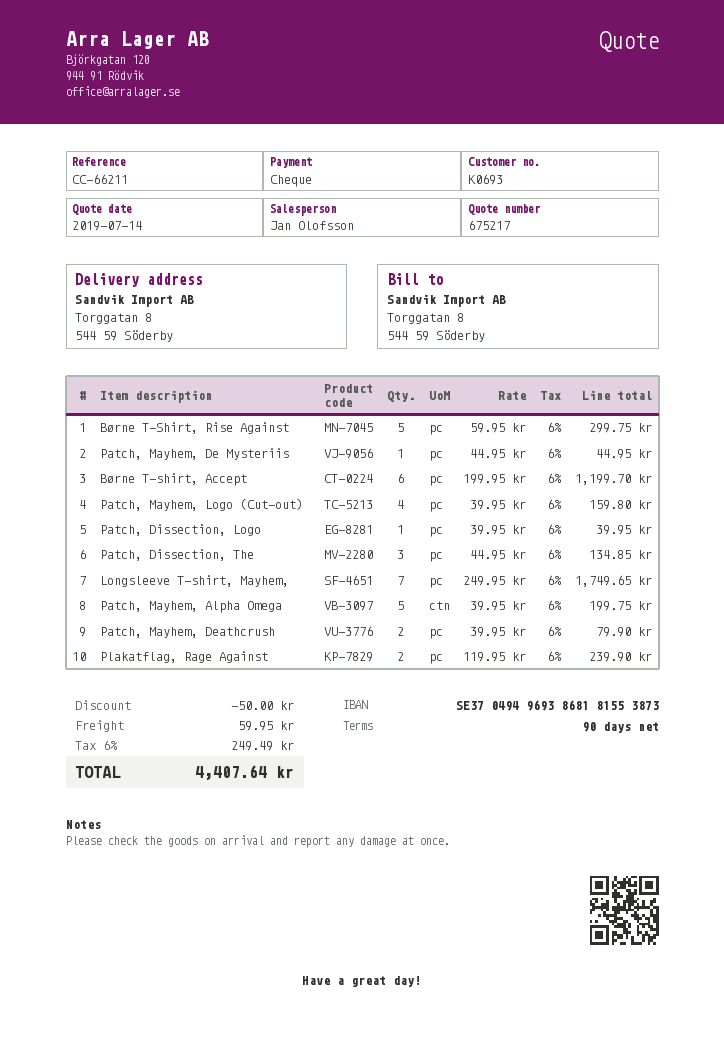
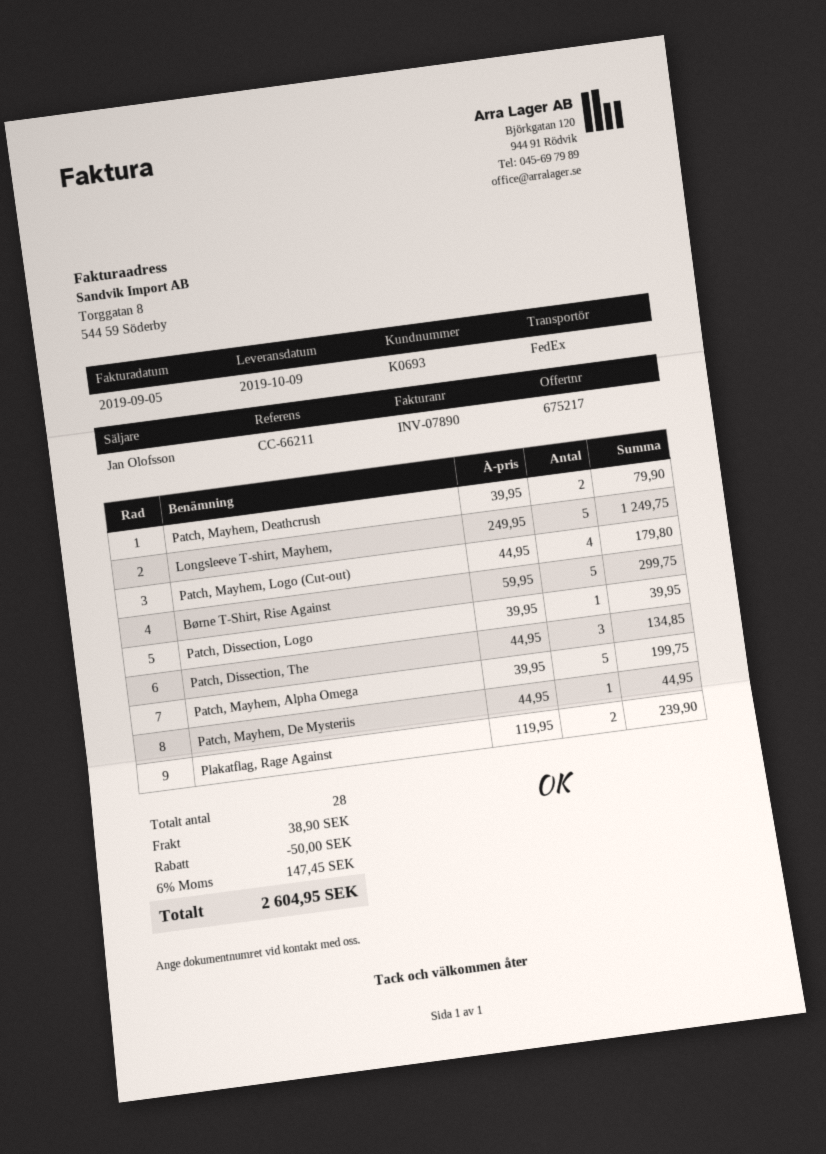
Børne T-shirt, Accept: 6 x 199.95 = 1199.70 -> none
Patch, Mayhem, Logo (Cut-out): 4 x 39.95 = 159.80 -> 4 x 44.95 = 179.80
Longsleeve T-shirt, Mayhem,: 7 x 249.95 = 1749.65 -> 5 x 249.95 = 1249.75
shipping: 59.95 -> 38.90
tax: 6% = 249.49 -> 6% = 147.45
total: 4407.64 -> 2604.95

